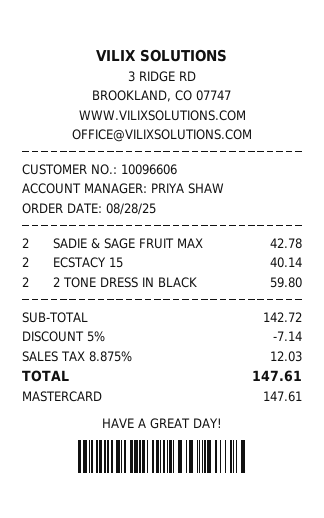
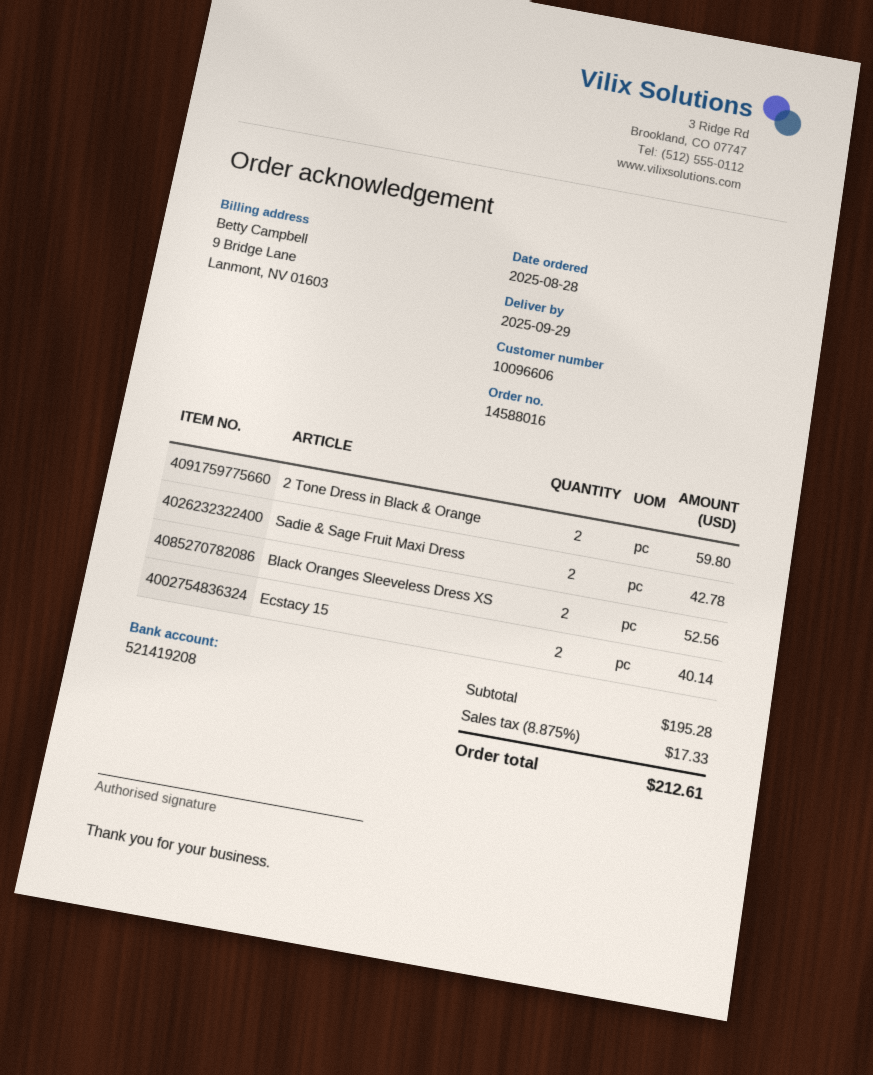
Black Oranges Sleeveless Dress XS: none -> 2 for 52.56
subtotal: 142.72 -> 195.28
discount: 5% = 7.14 -> none
tax: 8.875% = 12.03 -> 8.875% = 17.33
total: 147.61 -> 212.61

